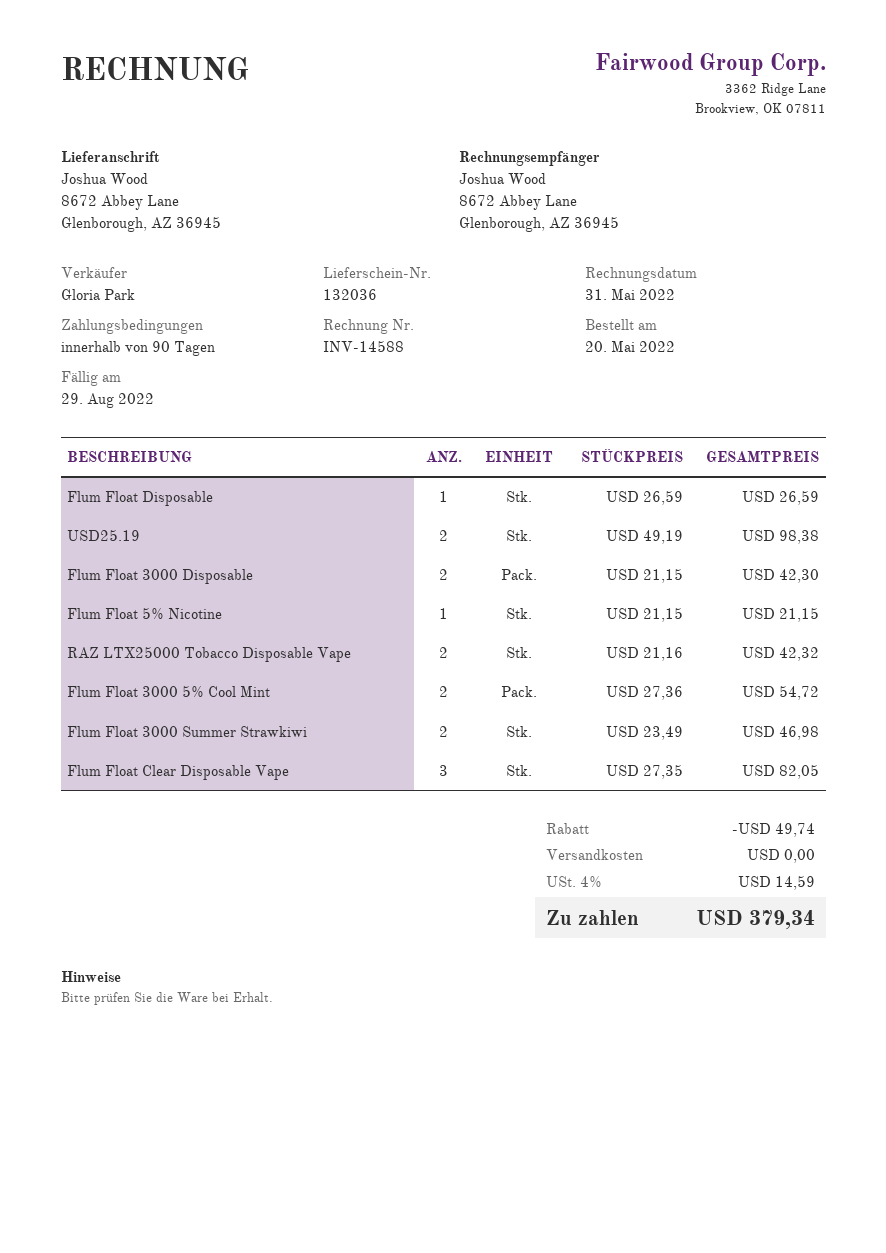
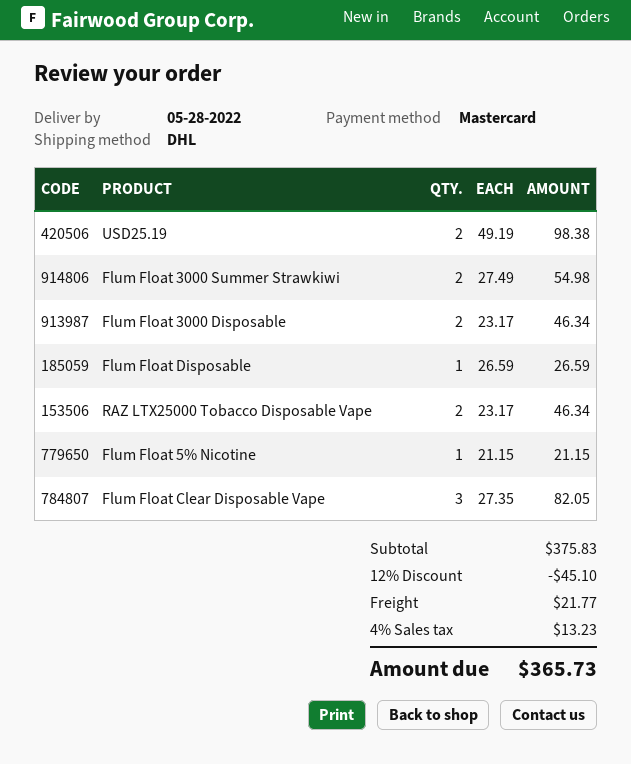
Flum Float 3000 Disposable: 2 x 21.15 = 42.30 -> 2 x 23.17 = 46.34
RAZ LTX25000 Tobacco Disposable Vape: 2 x 21.16 = 42.32 -> 2 x 23.17 = 46.34
Flum Float 3000 5% Cool Mint: 2 x 27.36 = 54.72 -> none
Flum Float 3000 Summer Strawkiwi: 2 x 23.49 = 46.98 -> 2 x 27.49 = 54.98
discount: 49.74 -> 45.10
shipping: 0.00 -> 21.77
tax: 4% = 14.59 -> 4% = 13.23
total: 379.34 -> 365.73

